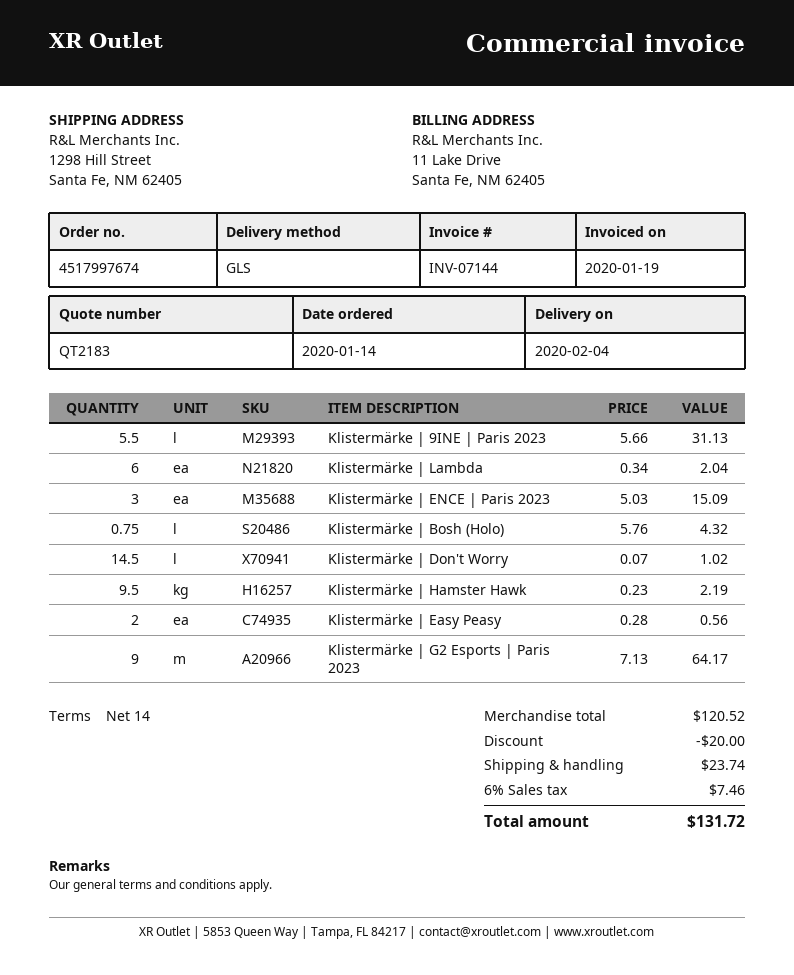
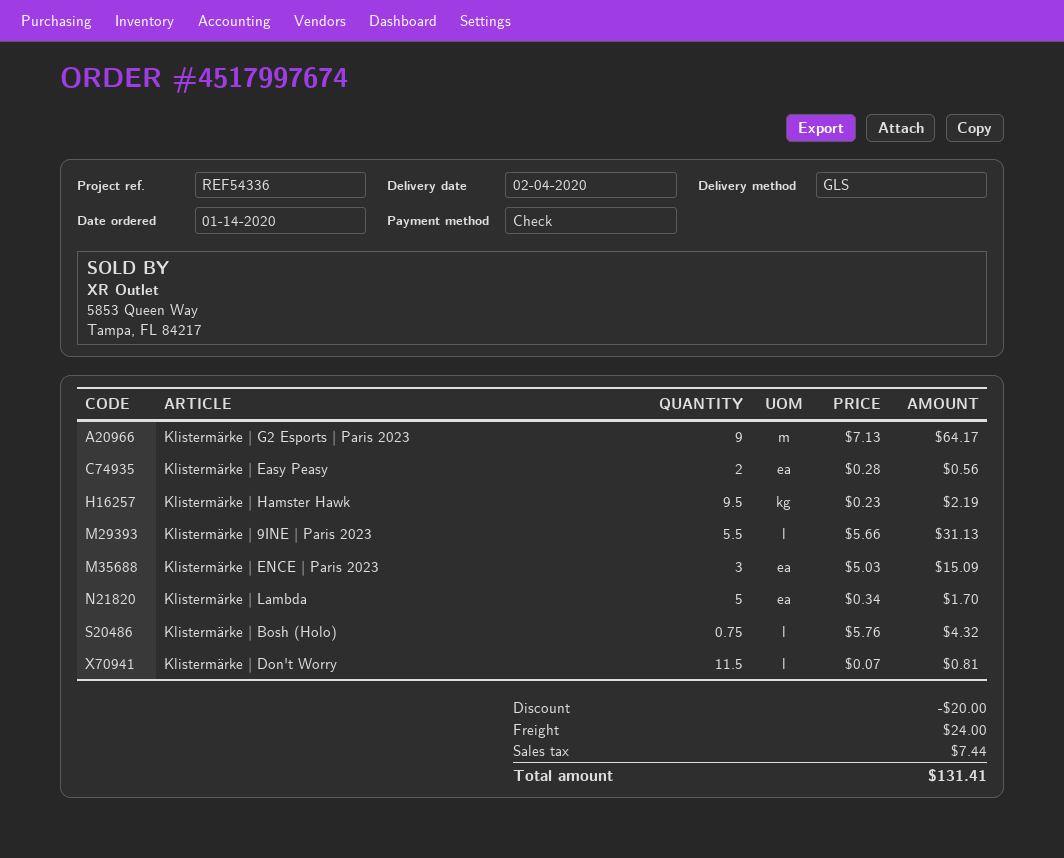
Klistermärke | Lambda: 6 x 0.34 = 2.04 -> 5 x 0.34 = 1.70
Klistermärke | Don't Worry: 14.5 x 0.07 = 1.02 -> 11.5 x 0.07 = 0.81
shipping: 23.74 -> 24.00
tax: 7.46 -> 7.44
total: 131.72 -> 131.41

